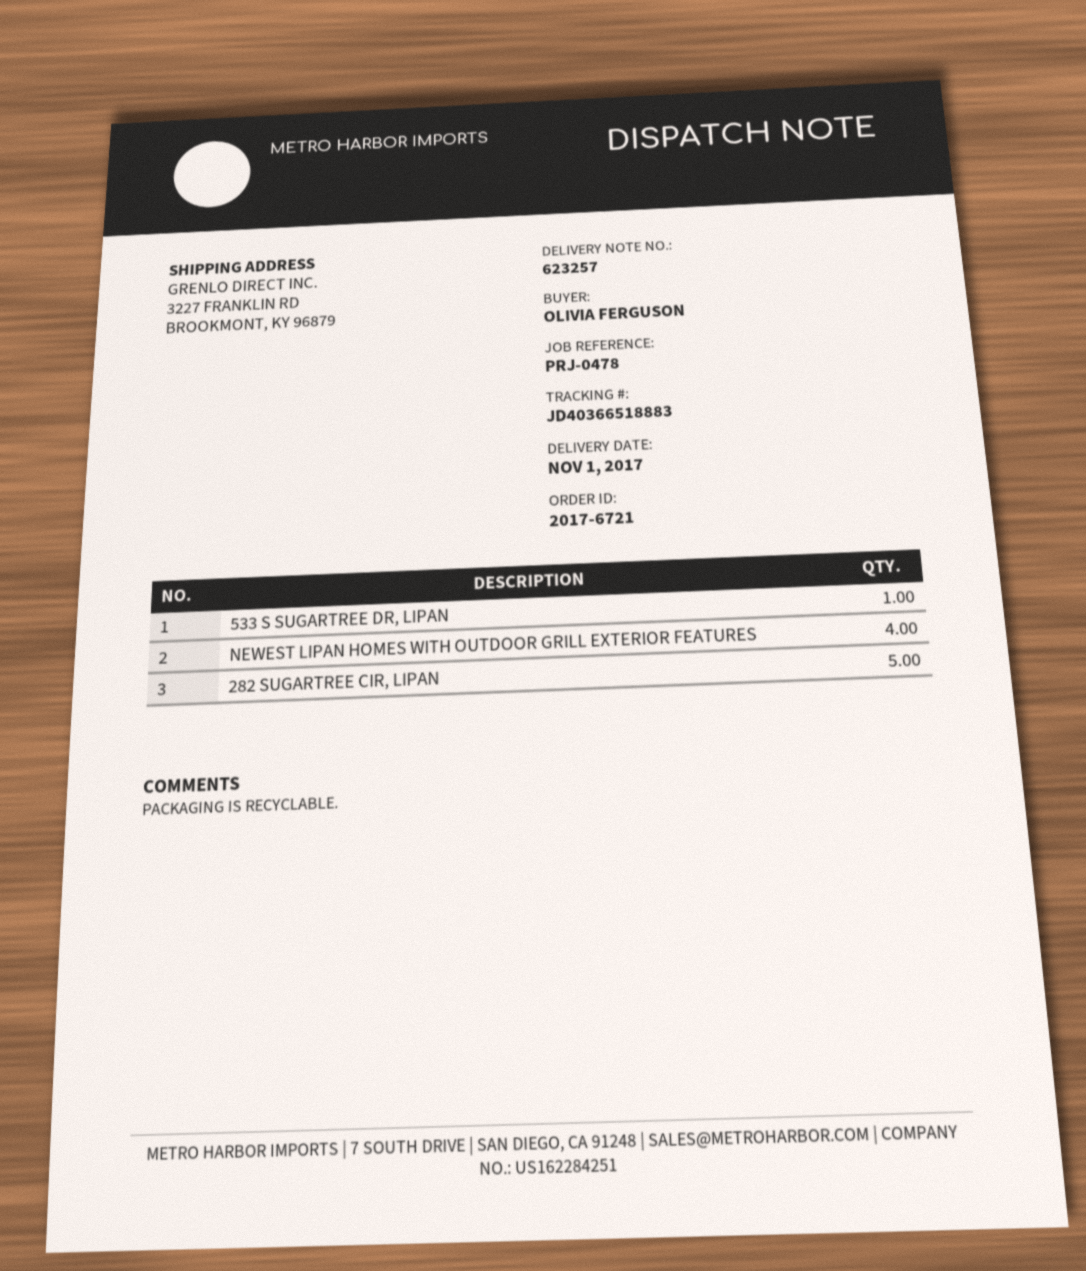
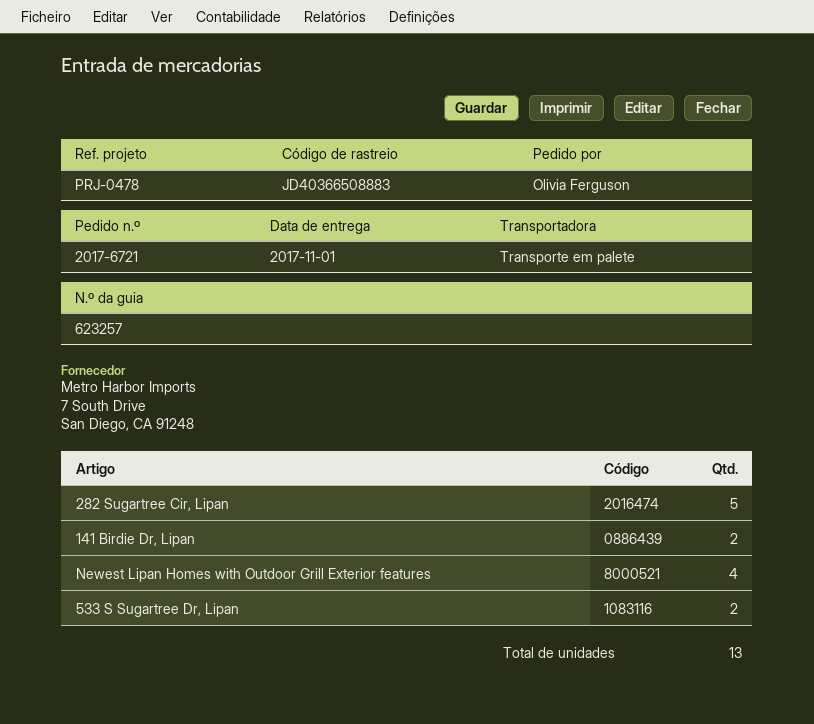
tracking number: JD40366518883 -> JD40366508883
533 S SUGARTREE DR, LIPAN: 1 -> 2
141 Birdie Dr, Lipan: none -> 2

